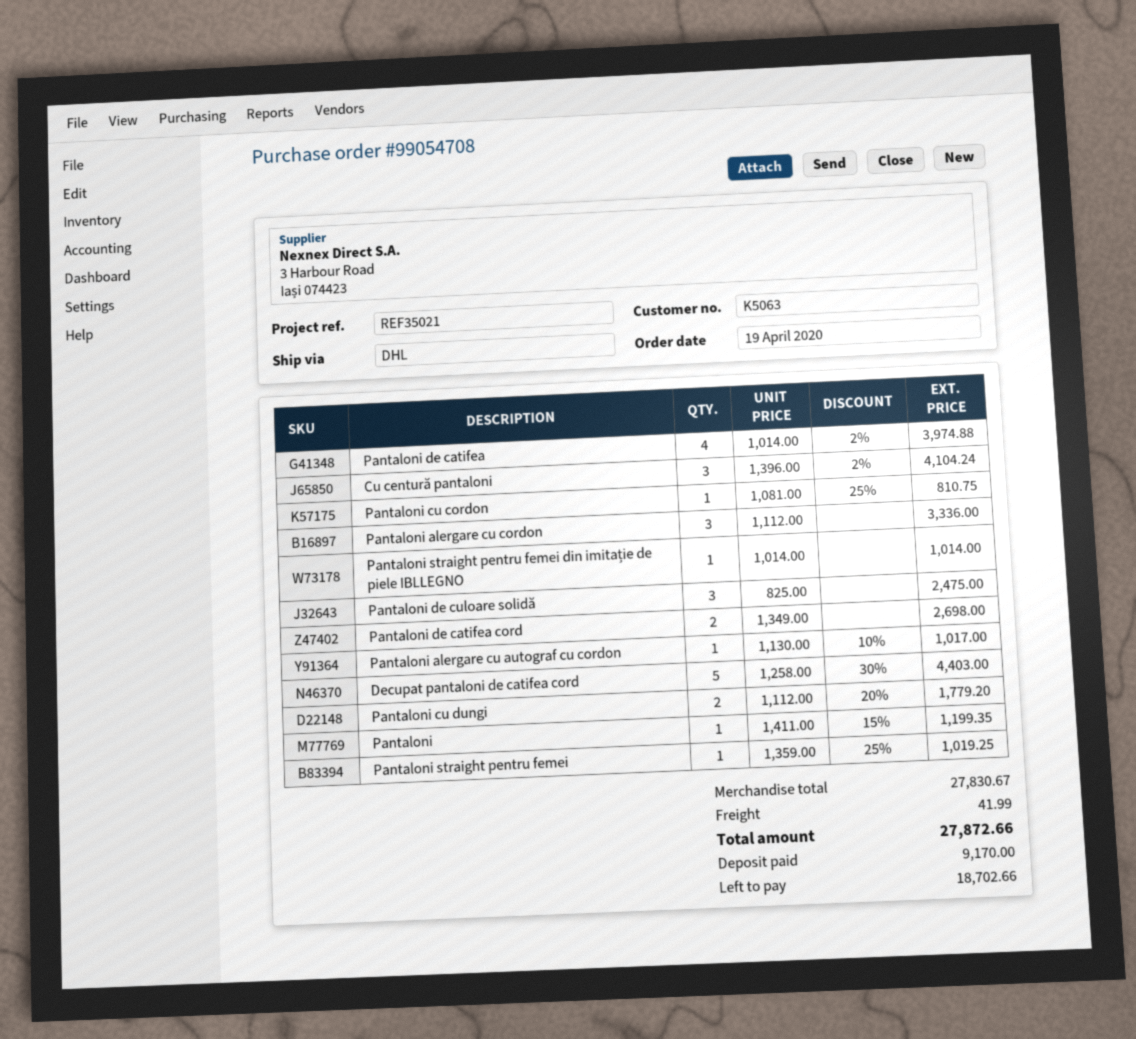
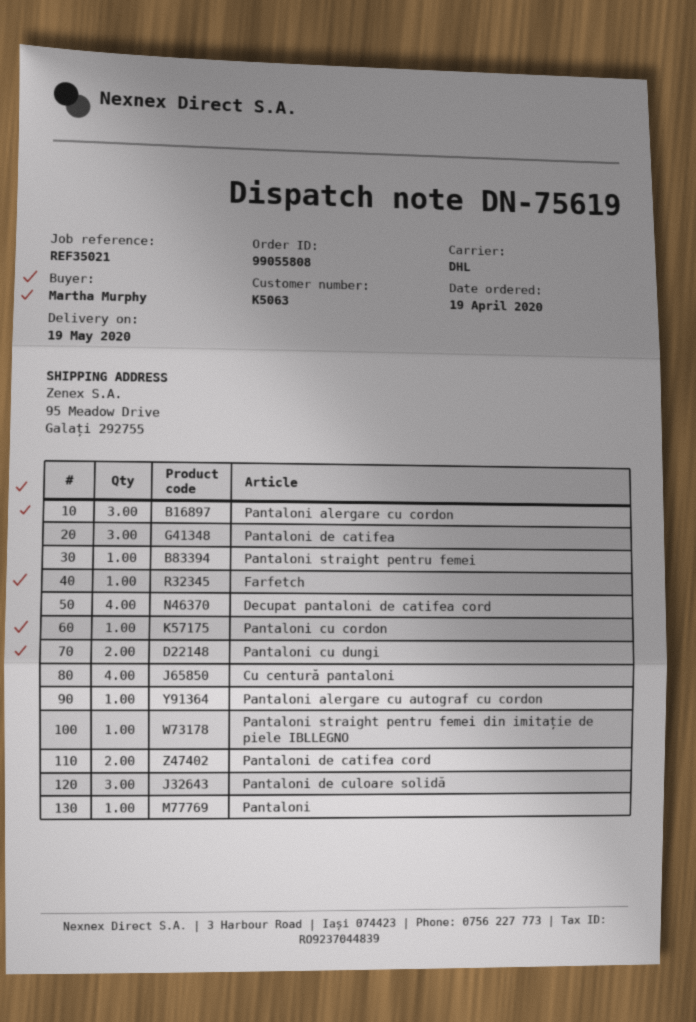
order number: 99054708 -> 99055808
Pantaloni de catifea: 4 -> 3
Cu centură pantaloni: 3 -> 4
Decupat pantaloni de catifea cord: 5 -> 4
Farfetch: none -> 1

